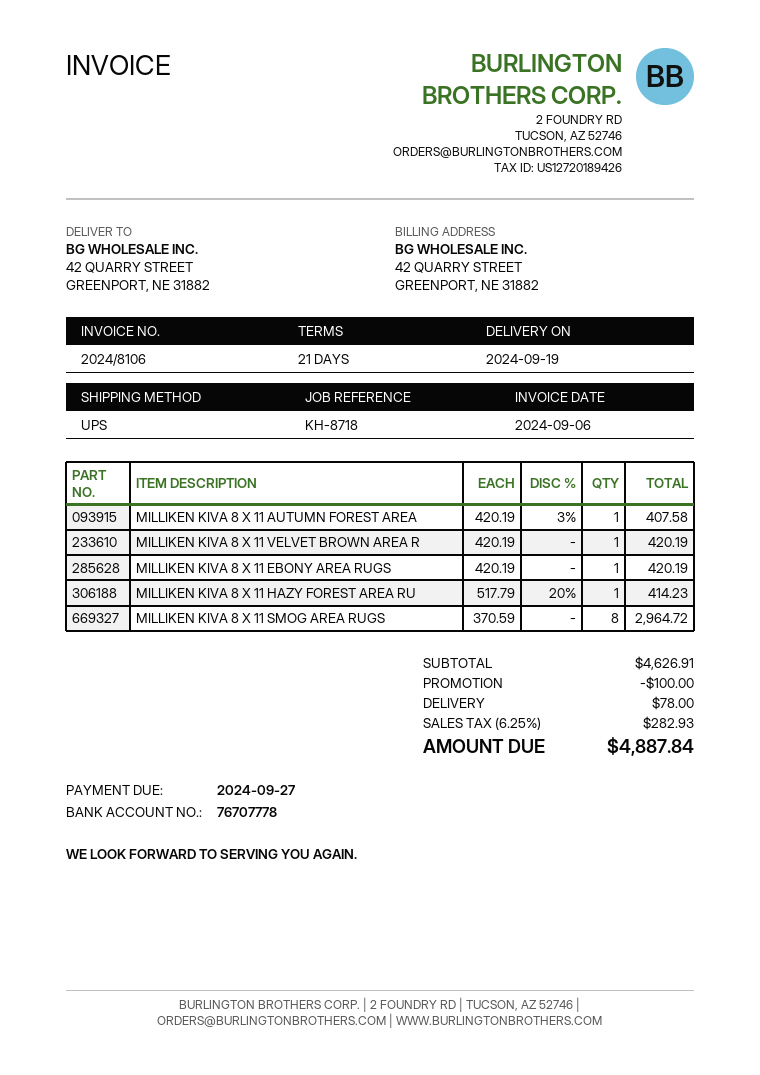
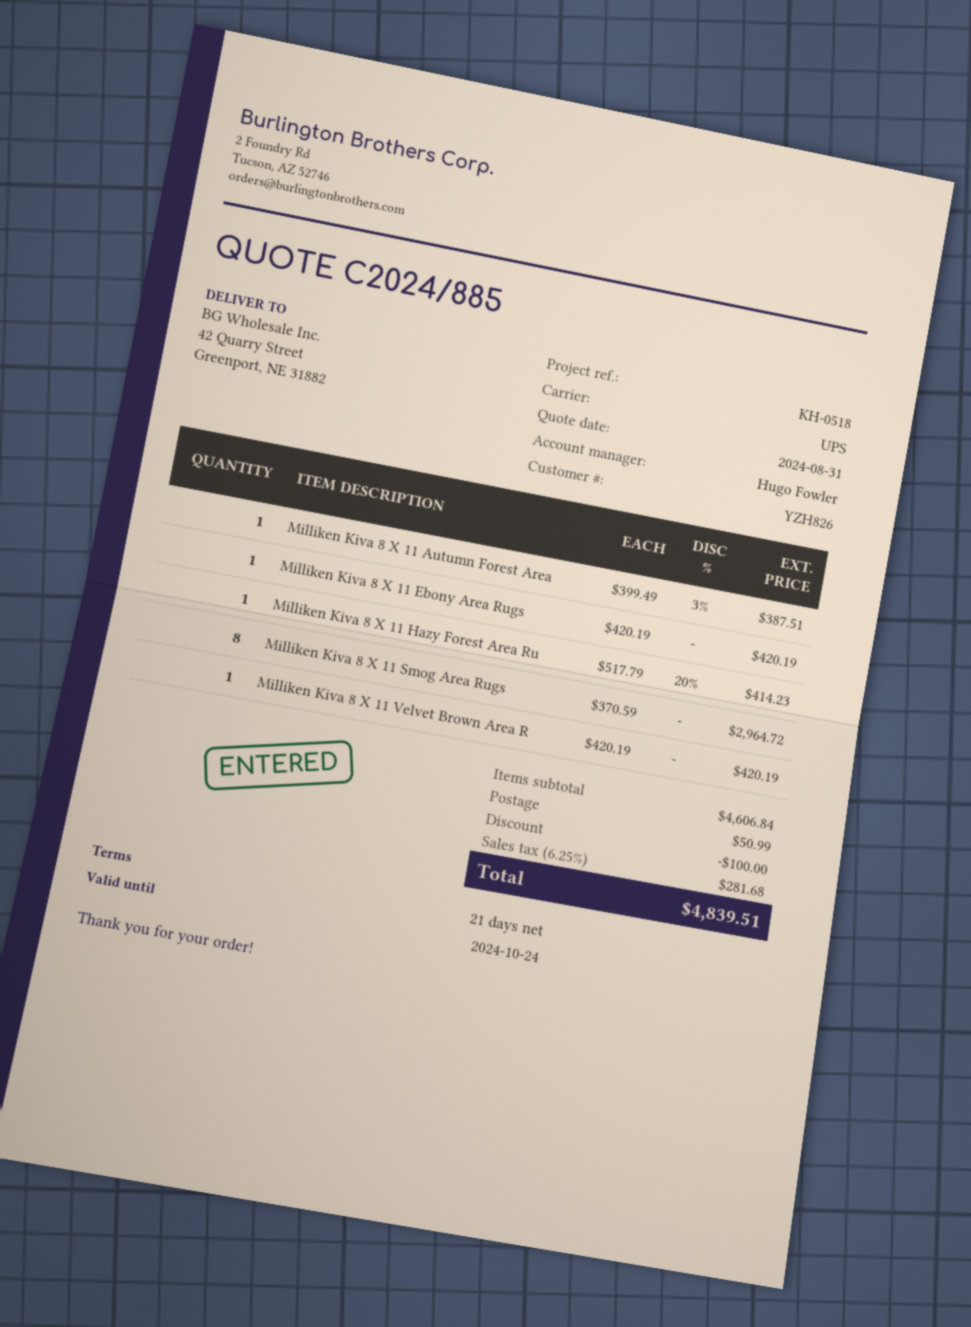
reference: KH-8718 -> KH-0518
MILLIKEN KIVA 8 X 11 AUTUMN FOREST AREA: 1 x 420.19 - 3% = 407.58 -> 1 x 399.49 - 3% = 387.51
subtotal: 4626.91 -> 4606.84
shipping: 78.00 -> 50.99
tax: 6.25% = 282.93 -> 6.25% = 281.68
total: 4887.84 -> 4839.51

